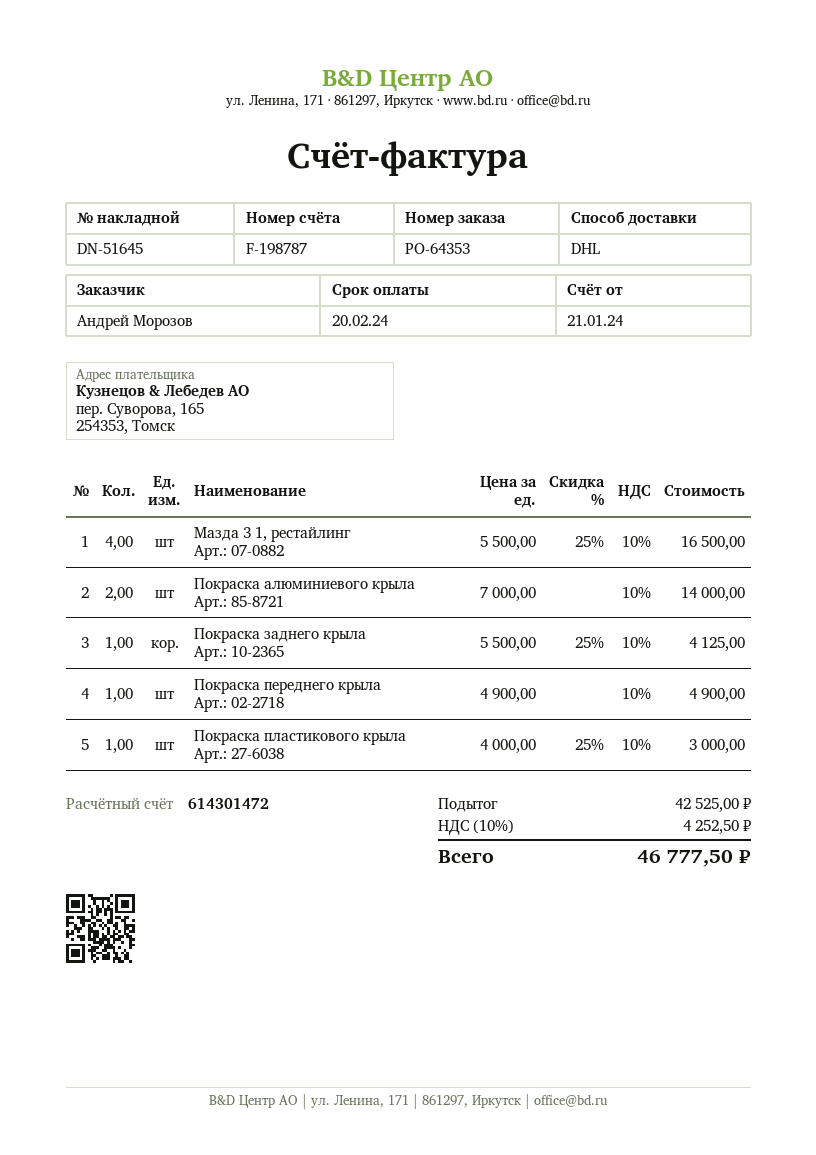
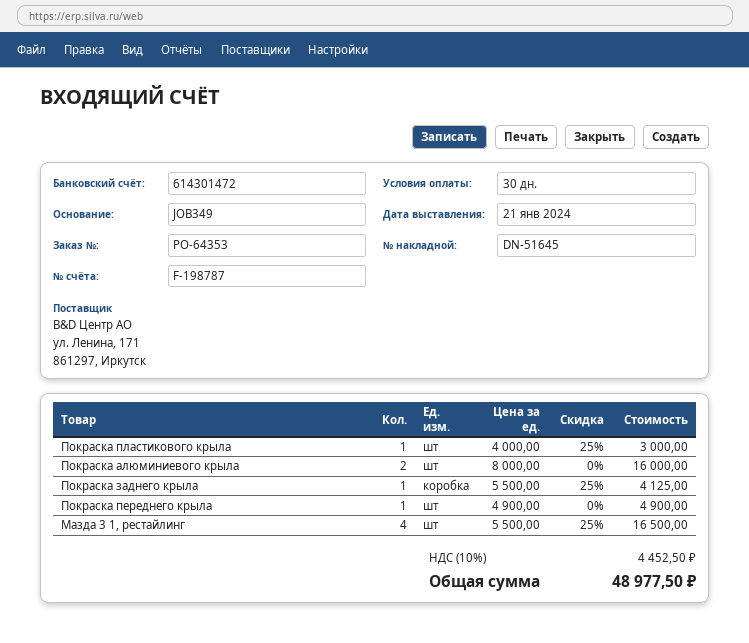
Покраска алюминиевого крыла: 2 x 7000.00 = 14000.00 -> 2 x 8000.00 = 16000.00
tax: 10% = 4252.50 -> 10% = 4452.50
total: 46777.50 -> 48977.50

